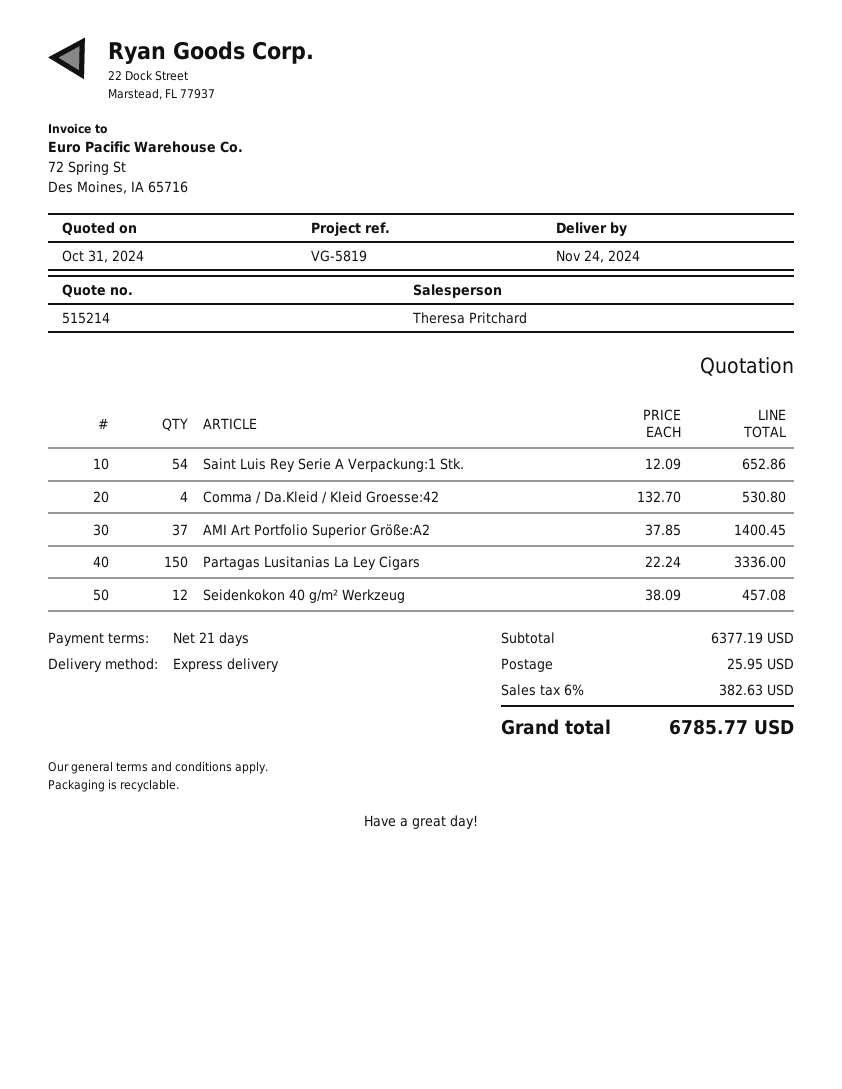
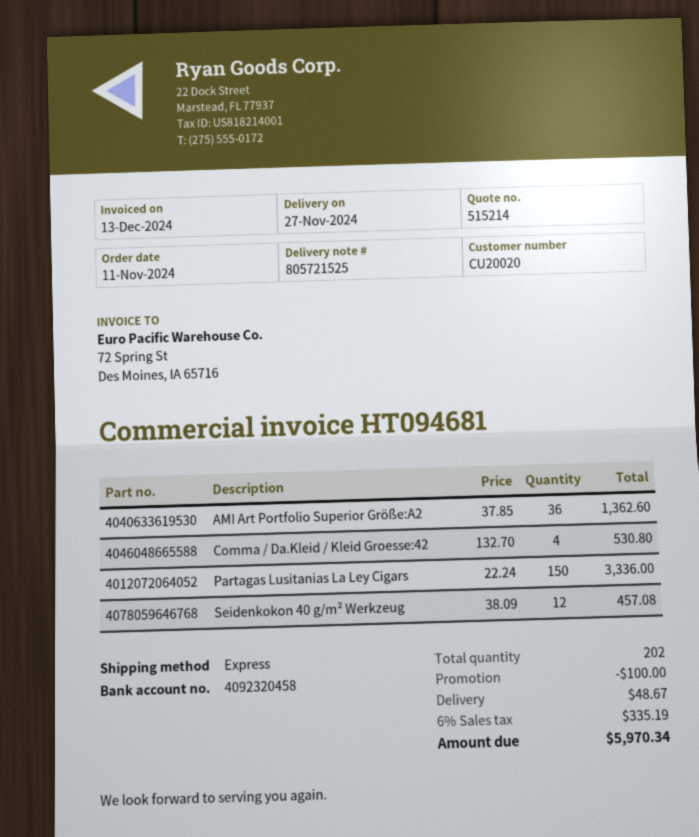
delivery date: 2024-11-24 -> 2024-11-27
Saint Luis Rey Serie A Verpackung:1 Stk.: 54 x 12.09 = 652.86 -> none
AMI Art Portfolio Superior Größe:A2: 37 x 37.85 = 1400.45 -> 36 x 37.85 = 1362.60
discount: none -> 100.00
shipping: 25.95 -> 48.67
tax: 6% = 382.63 -> 6% = 335.19
total: 6785.77 -> 5970.34

